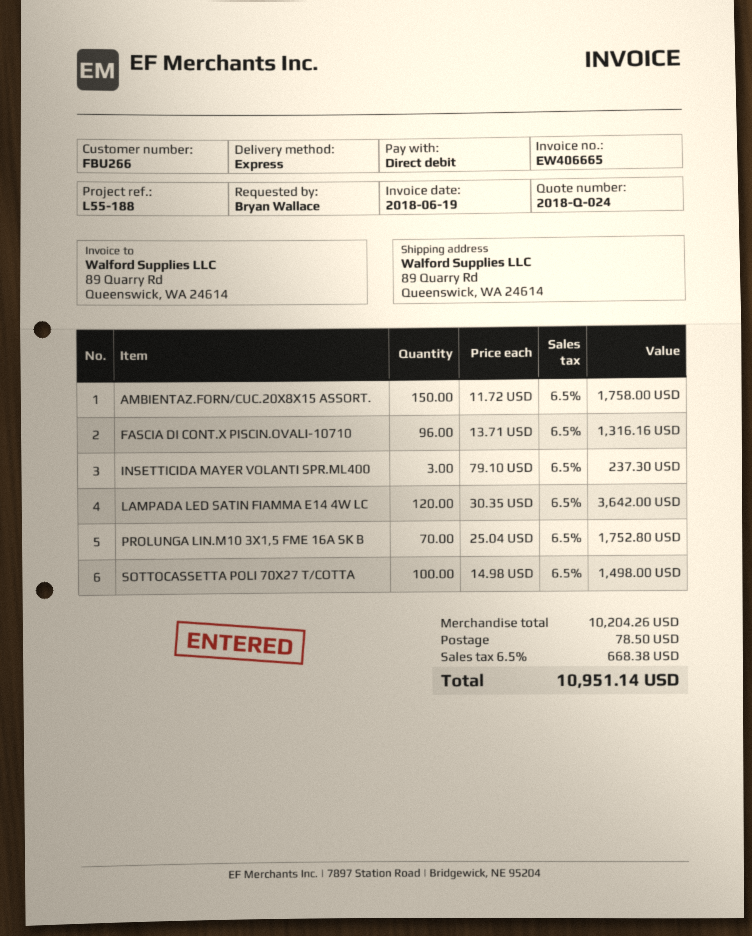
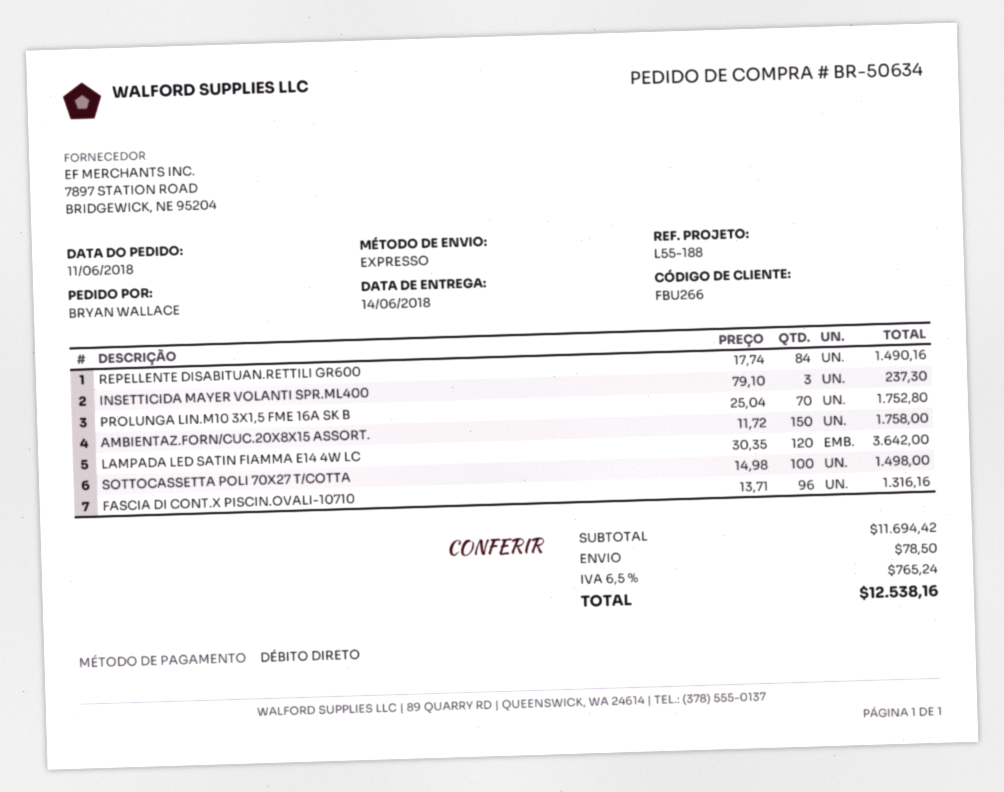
REPELLENTE DISABITUAN.RETTILI GR600: none -> 84 x 17.74 = 1490.16
subtotal: 10204.26 -> 11694.42
tax: 6.5% = 668.38 -> 6.5% = 765.24
total: 10951.14 -> 12538.16

